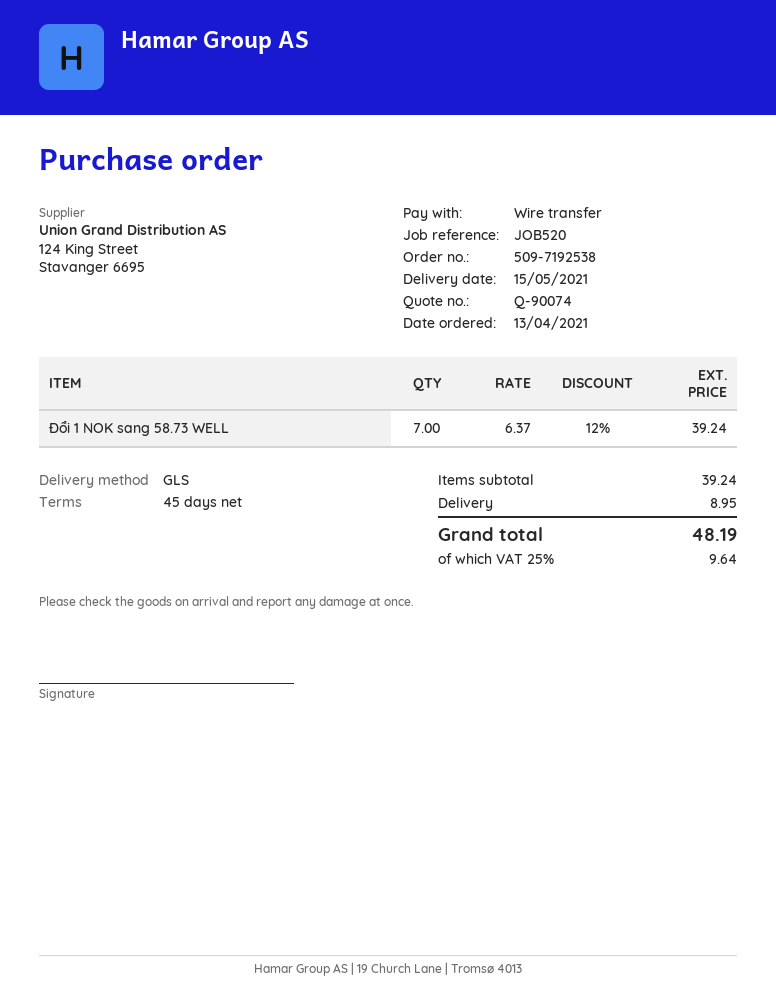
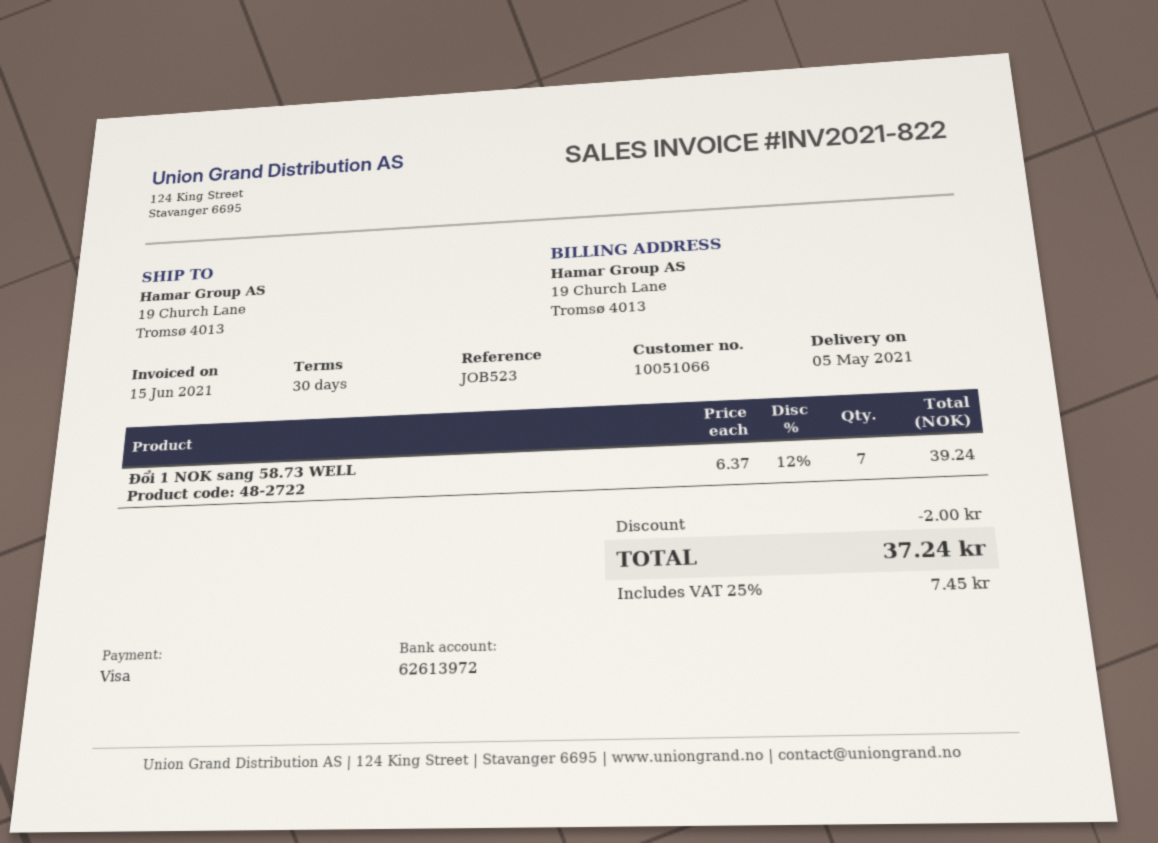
delivery date: 2021-05-15 -> 2021-05-05
payment terms: 45 days -> 30 days
reference: JOB520 -> JOB523
payment method: bank transfer -> Visa
discount: none -> 2.00
shipping: 8.95 -> none
tax: 25% = 9.64 -> 25% = 7.45
total: 48.19 -> 37.24

